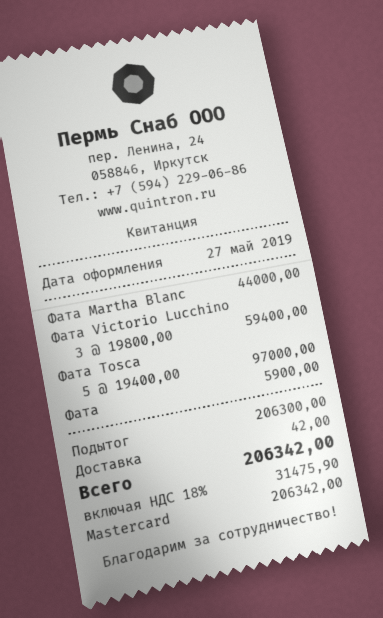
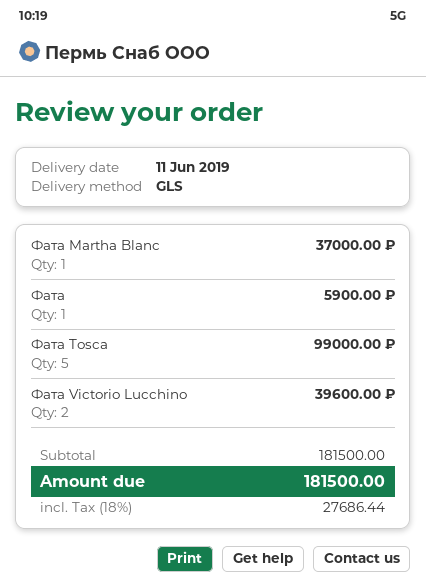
Фата Martha Blanc: 1 for 44000.00 -> 1 for 37000.00
Фата Victorio Lucchino: 3 for 59400.00 -> 2 for 39600.00
Фата Tosca: 5 for 97000.00 -> 5 for 99000.00
subtotal: 206300.00 -> 181500.00
shipping: 42.00 -> none
tax: 18% = 31475.90 -> 18% = 27686.44
total: 206342.00 -> 181500.00

